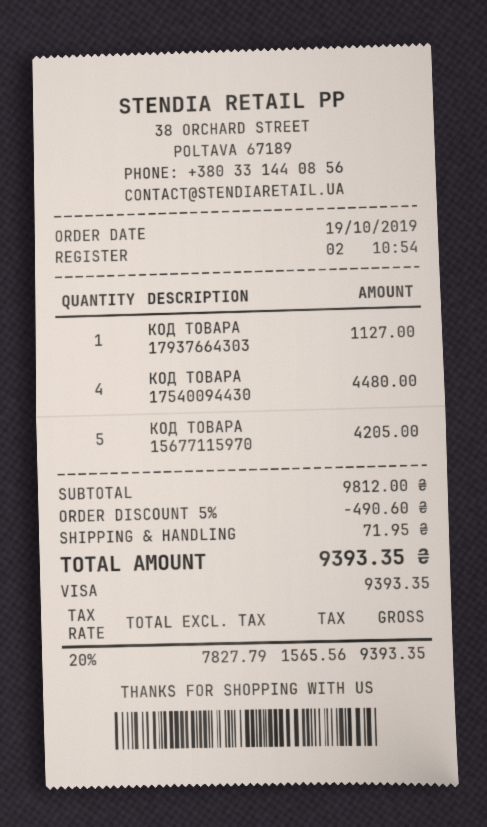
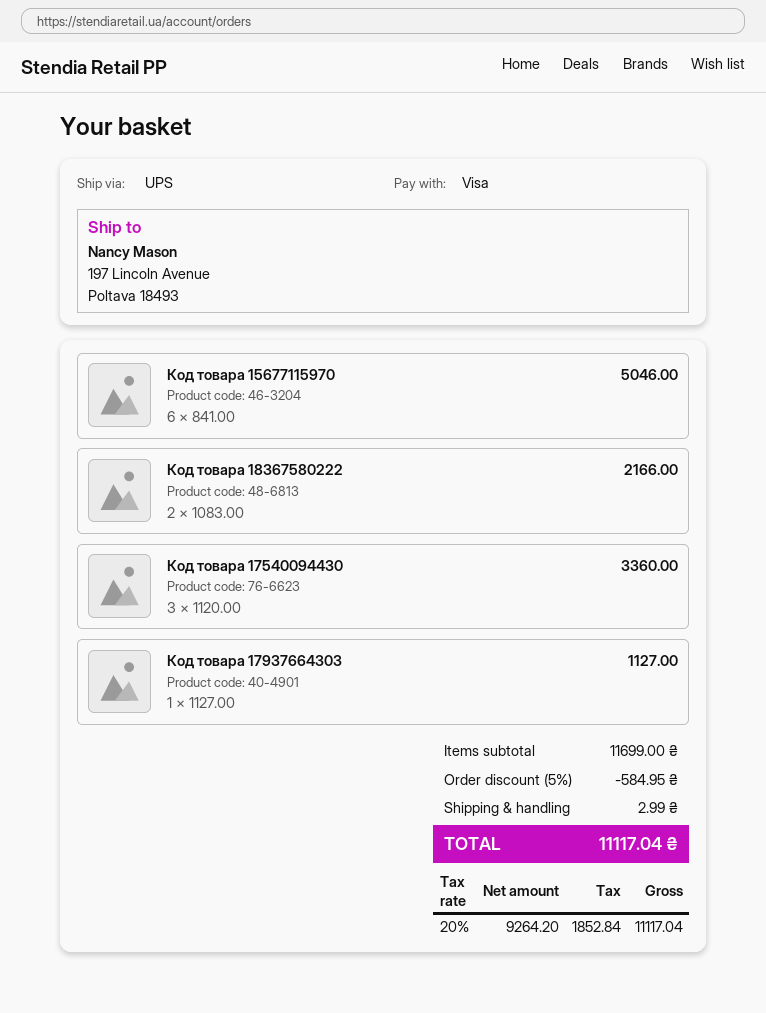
КОД ТОВАРА 17540094430: 4 for 4480.00 -> 3 for 3360.00
КОД ТОВАРА 15677115970: 5 for 4205.00 -> 6 for 5046.00
Код товара 18367580222: none -> 2 for 2166.00
subtotal: 9812.00 -> 11699.00
discount: 5% = 490.60 -> 5% = 584.95
shipping: 71.95 -> 2.99
net: 7827.79 -> 9264.20
tax: 20% = 1565.56 -> 20% = 1852.84
total: 9393.35 -> 11117.04

